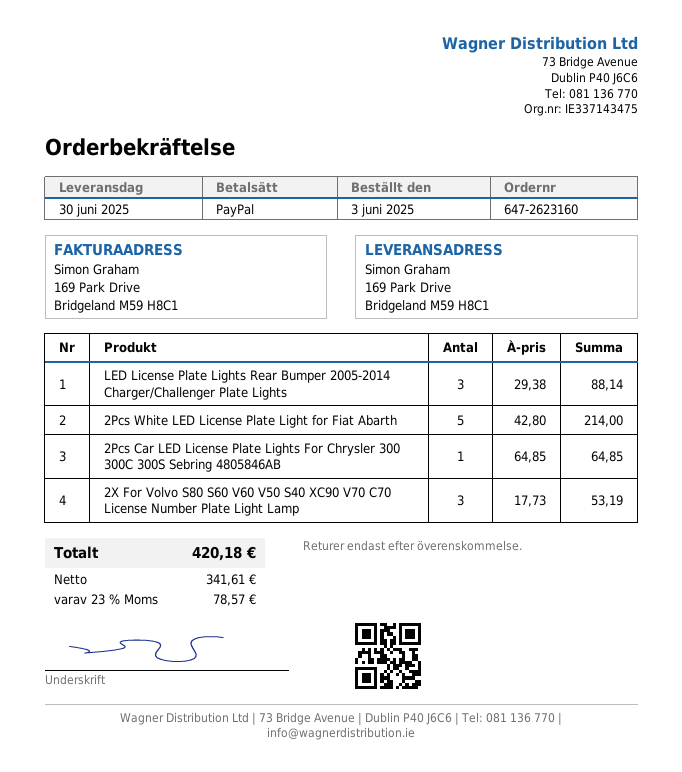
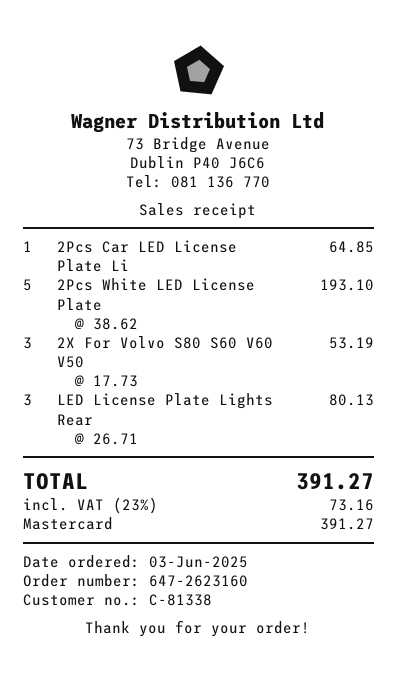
payment method: PayPal -> Mastercard
LED License Plate Lights Rear Bumper 2005-2014 Charger/Challenger Plate Lights: 3 x 29.38 = 88.14 -> 3 x 26.71 = 80.13
2Pcs White LED License Plate Light for Fiat Abarth: 5 x 42.80 = 214.00 -> 5 x 38.62 = 193.10
tax: 23% = 78.57 -> 23% = 73.16
total: 420.18 -> 391.27

